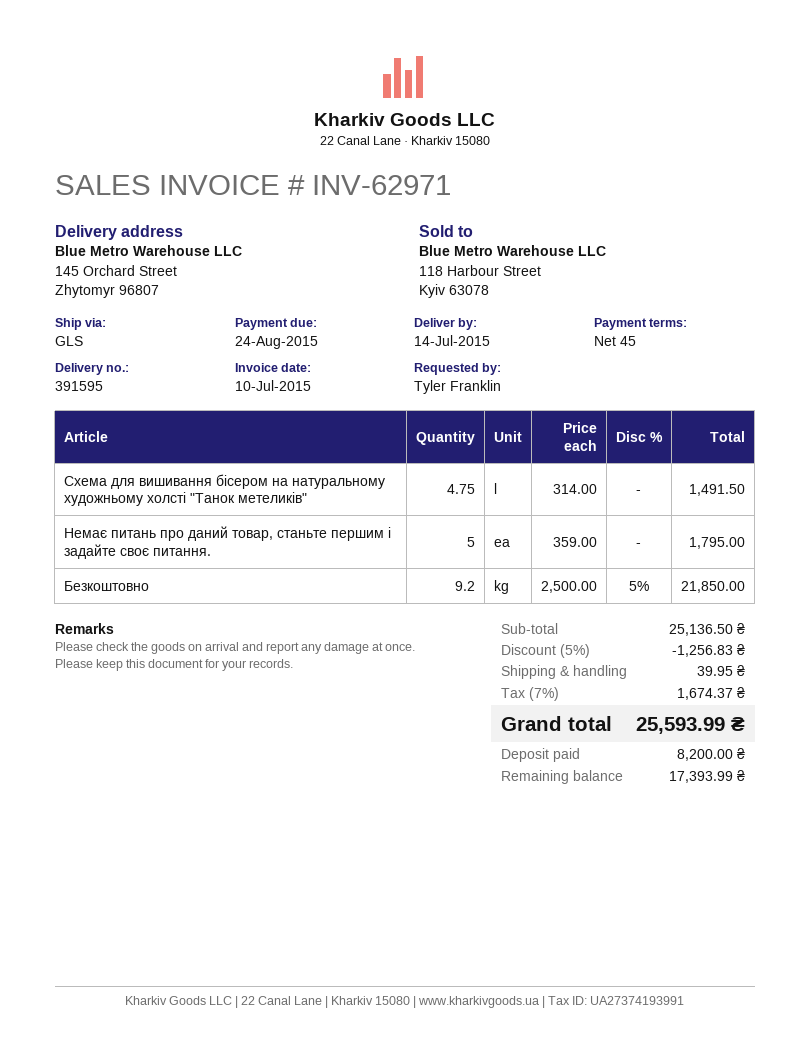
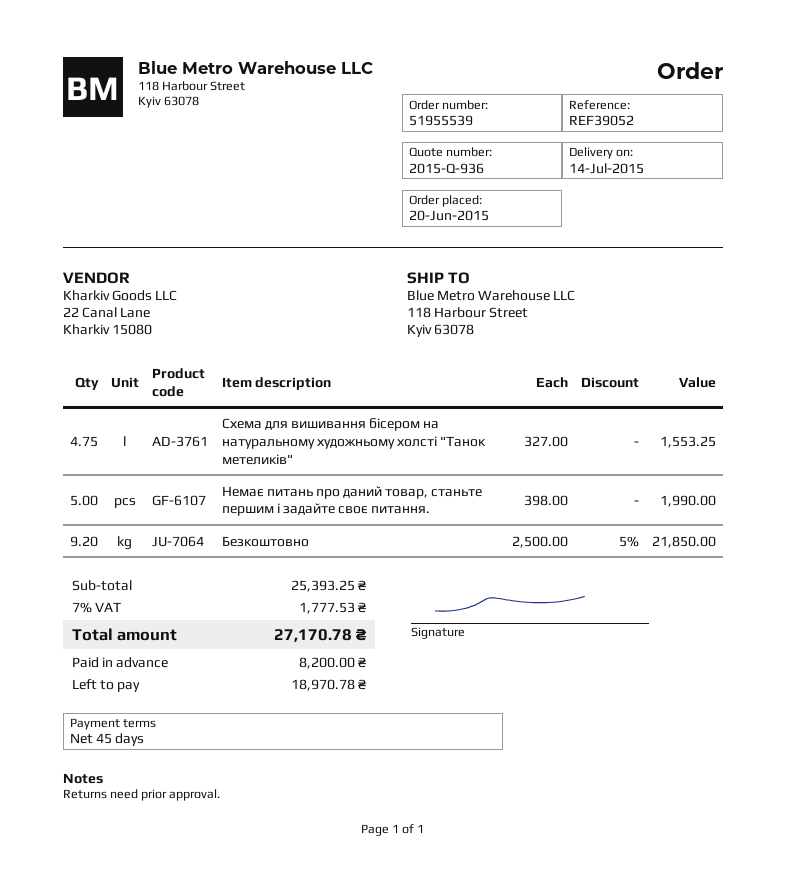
ship to: 145 Orchard Street, Zhytomyr 96807 -> 118 Harbour Street, Kyiv 63078
Схема для вишивання бісером на натуральному художньому холсті "Танок метеликів": 4.75 x 314.00 = 1491.50 -> 4.75 x 327.00 = 1553.25
Немає питань про даний товар, станьте першим і задайте своє питання.: 5 x 359.00 = 1795.00 -> 5 x 398.00 = 1990.00
subtotal: 25136.50 -> 25393.25
discount: 5% = 1256.83 -> none
shipping: 39.95 -> none
tax: 7% = 1674.37 -> 7% = 1777.53
total: 25593.99 -> 27170.78
balance: 17393.99 -> 18970.78

